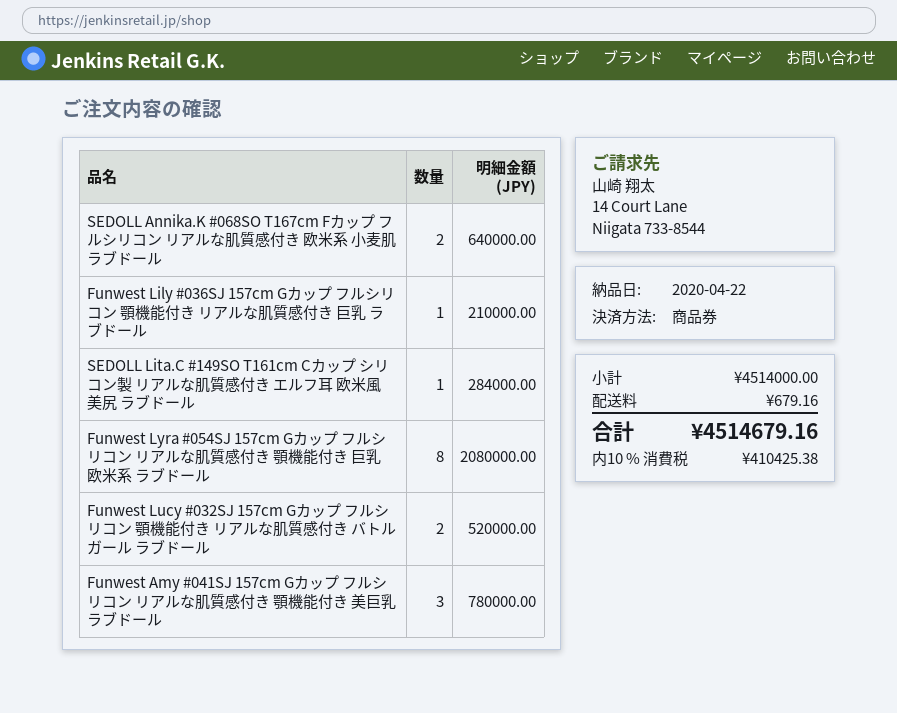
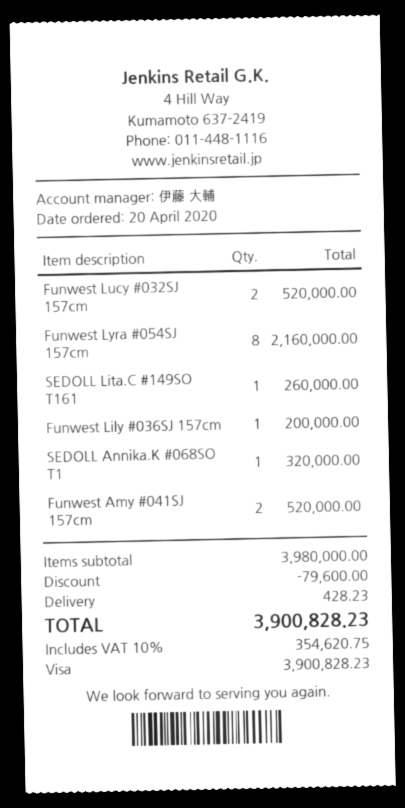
payment method: gift card -> Visa
SEDOLL Annika.K #068SO T167cm Fカップ フルシリコン リアルな肌質感付き 欧米系 小麦肌 ラブドール: 2 for 640000.00 -> 1 for 320000.00
Funwest Lily #036SJ 157cm Gカップ フルシリコン 顎機能付き リアルな肌質感付き 巨乳 ラブドール: 1 for 210000.00 -> 1 for 200000.00
SEDOLL Lita.C #149SO T161cm Cカップ シリコン製 リアルな肌質感付き エルフ耳 欧米風 美尻 ラブドール: 1 for 284000.00 -> 1 for 260000.00
Funwest Lyra #054SJ 157cm Gカップ フルシリコン リアルな肌質感付き 顎機能付き 巨乳 欧米系 ラブドール: 8 for 2080000.00 -> 8 for 2160000.00
Funwest Amy #041SJ 157cm Gカップ フルシリコン リアルな肌質感付き 顎機能付き 美巨乳 ラブドール: 3 for 780000.00 -> 2 for 520000.00
subtotal: 4514000.00 -> 3980000.00
discount: none -> 79600.00
shipping: 679.16 -> 428.23
tax: 10% = 410425.38 -> 10% = 354620.75
total: 4514679.16 -> 3900828.23

